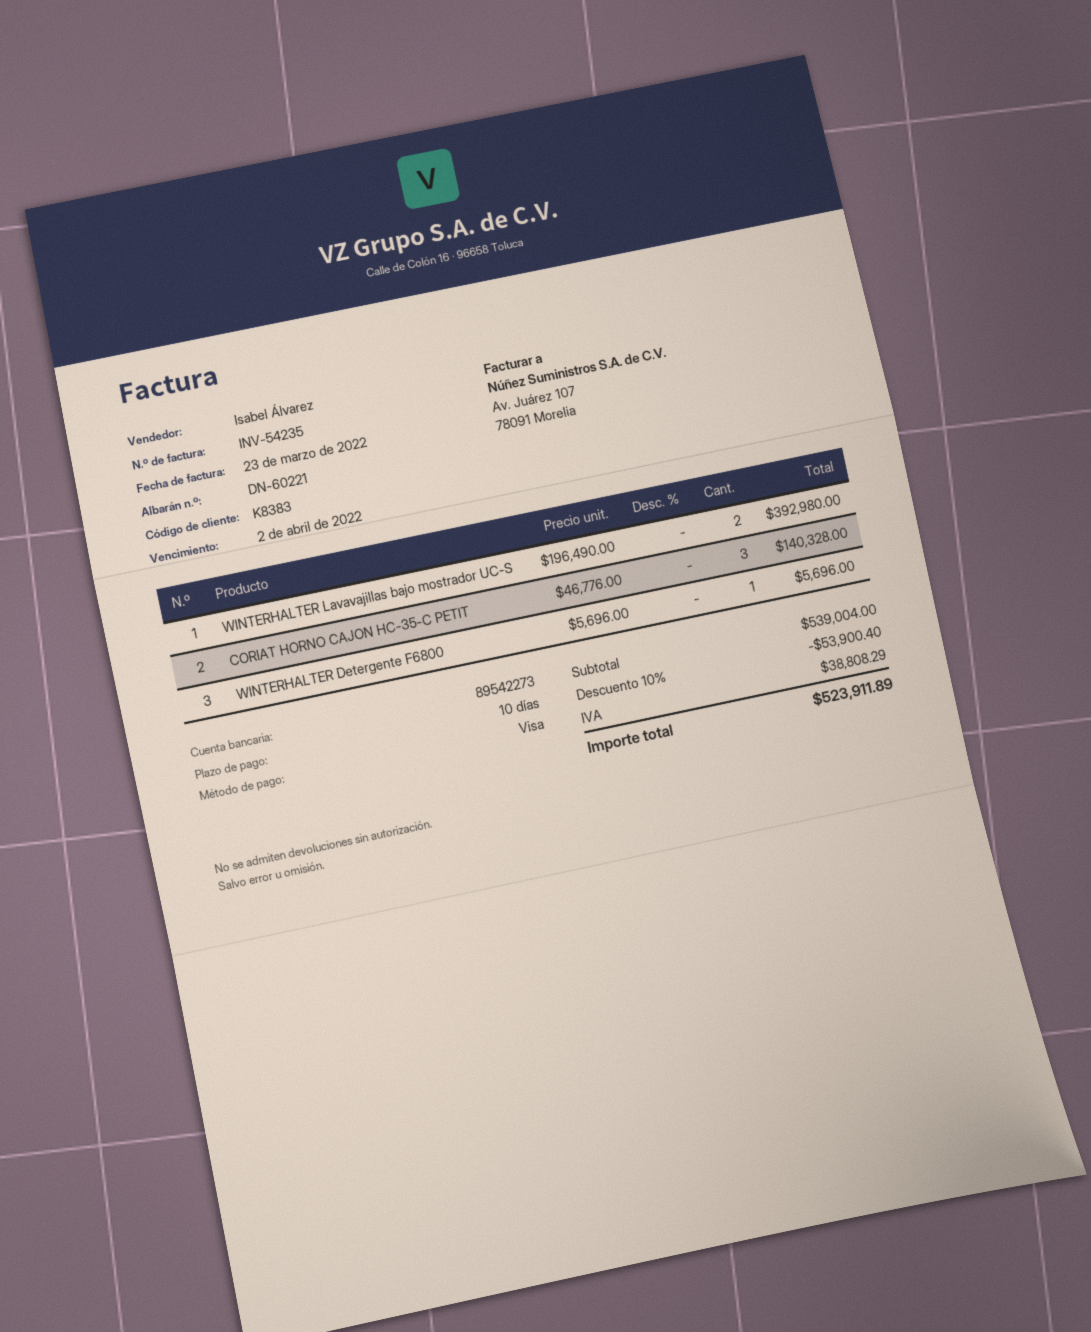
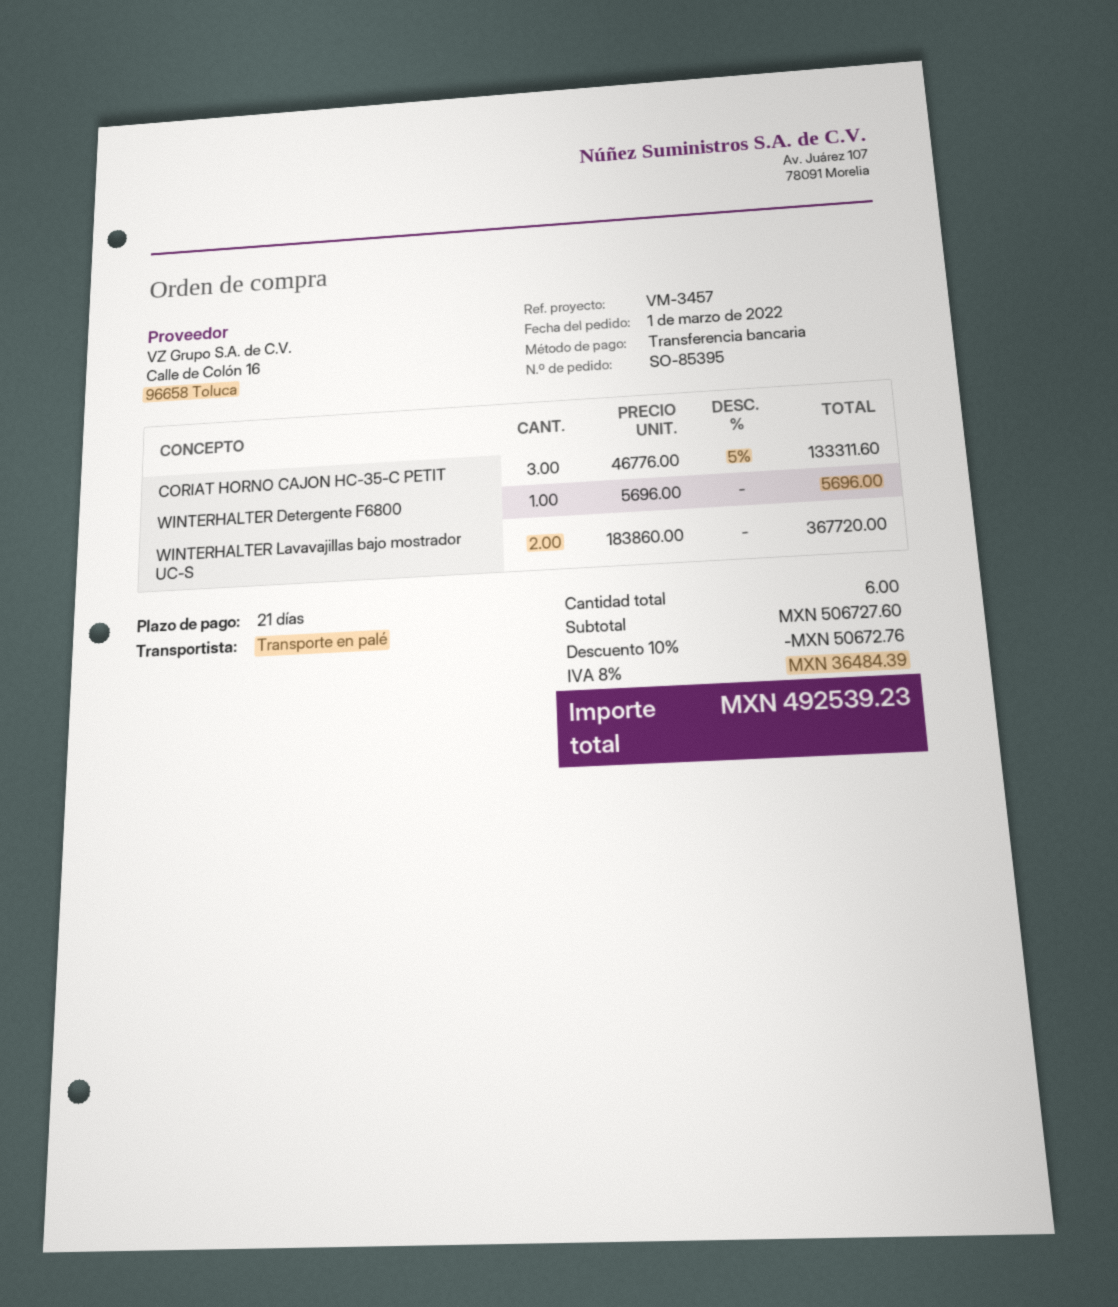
payment terms: 10 days -> 21 days
payment method: Visa -> bank transfer
WINTERHALTER Lavavajillas bajo mostrador UC-S: 2 x 196490.00 = 392980.00 -> 2 x 183860.00 = 367720.00
CORIAT HORNO CAJON HC-35-C PETIT: 3 x 46776.00 = 140328.00 -> 3 x 46776.00 - 5% = 133311.60
subtotal: 539004.00 -> 506727.60
discount: 10% = 53900.40 -> 10% = 50672.76
tax: 38808.29 -> 36484.39
total: 523911.89 -> 492539.23

